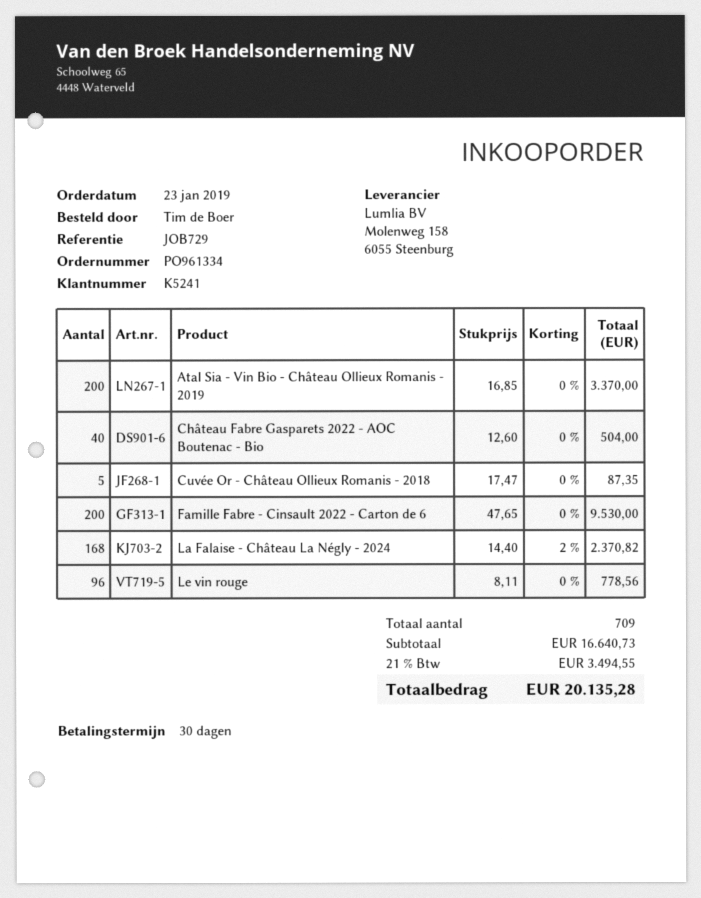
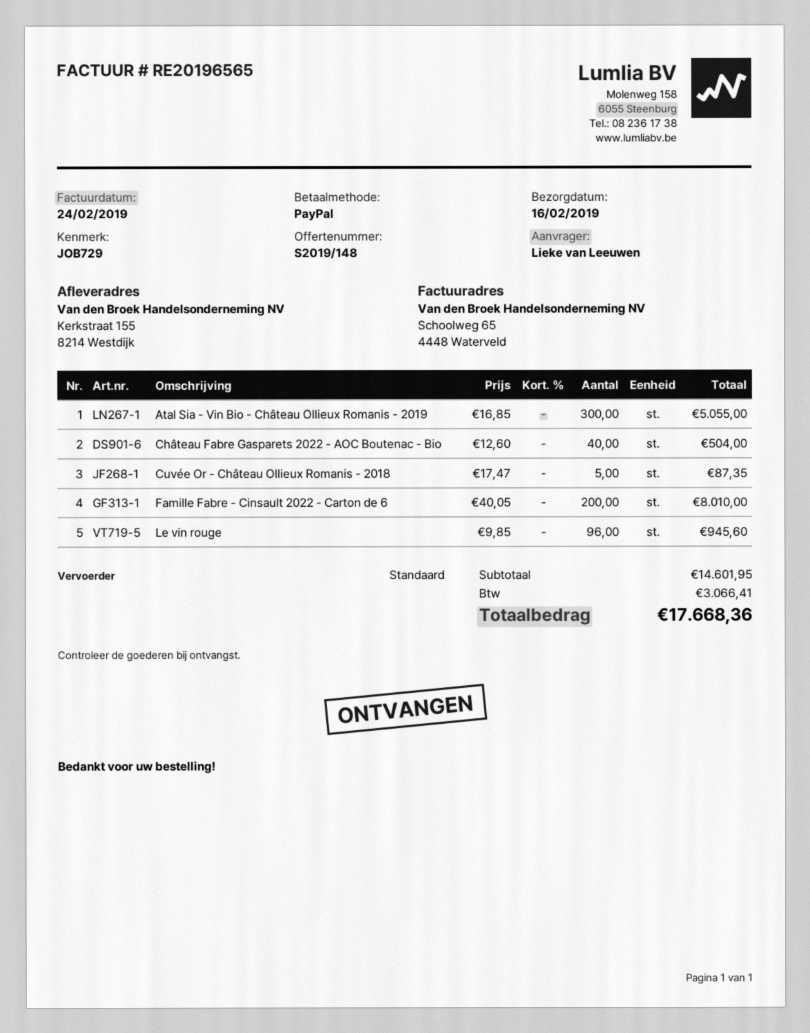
ordered by: Tim de Boer -> Lieke van Leeuwen
Atal Sia - Vin Bio - Château Ollieux Romanis - 2019: 200 x 16.85 = 3370.00 -> 300 x 16.85 = 5055.00
Famille Fabre - Cinsault 2022 - Carton de 6: 200 x 47.65 = 9530.00 -> 200 x 40.05 = 8010.00
La Falaise - Château La Négly - 2024: 168 x 14.40 - 2% = 2370.82 -> none
Le vin rouge: 96 x 8.11 = 778.56 -> 96 x 9.85 = 945.60
subtotal: 16640.73 -> 14601.95
tax: 3494.55 -> 3066.41
total: 20135.28 -> 17668.36

